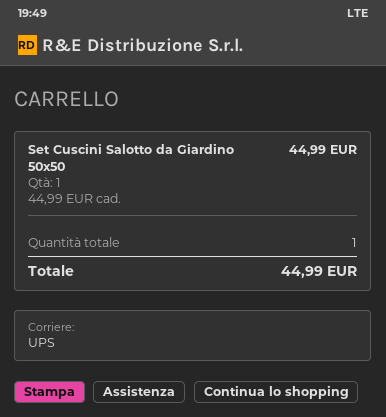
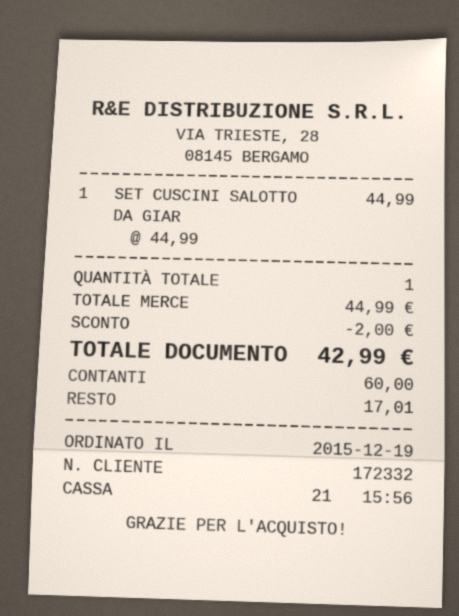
discount: none -> 2.00
total: 44.99 -> 42.99

